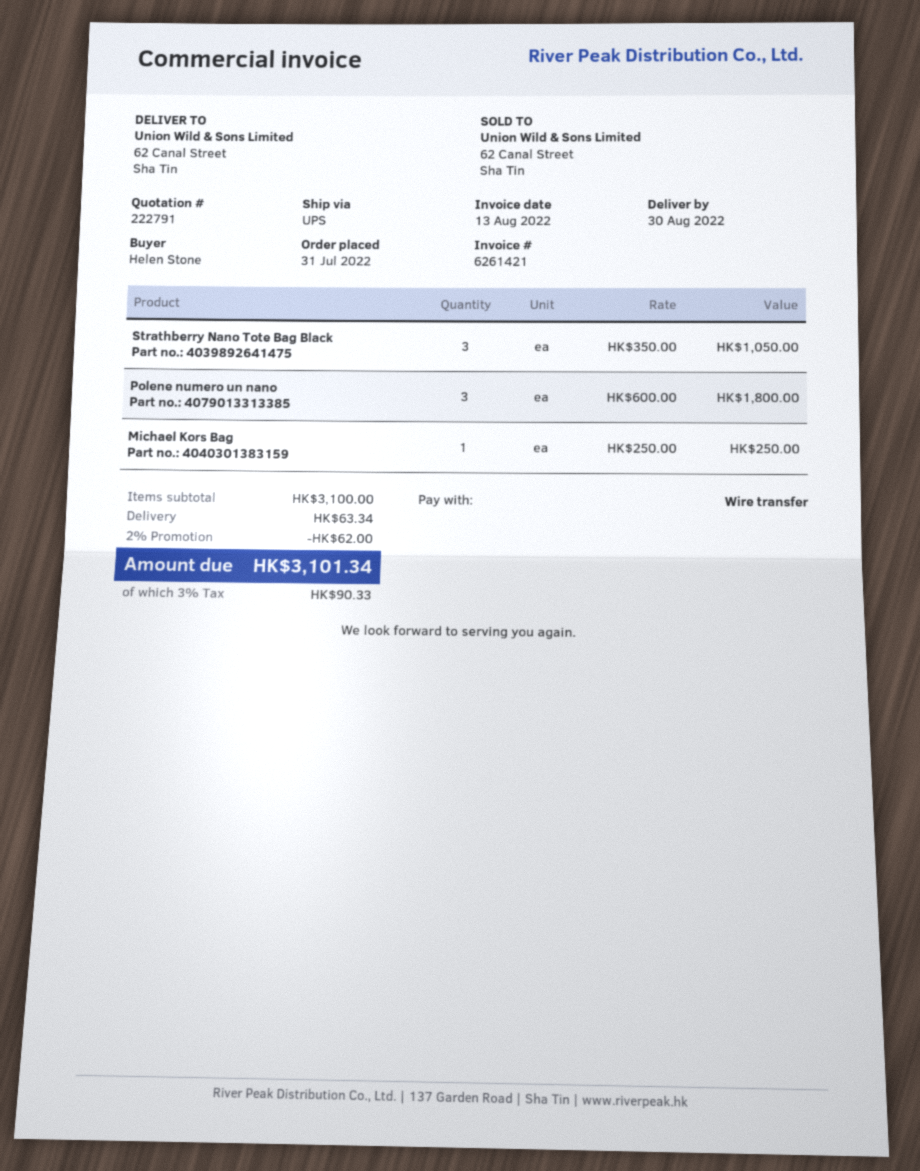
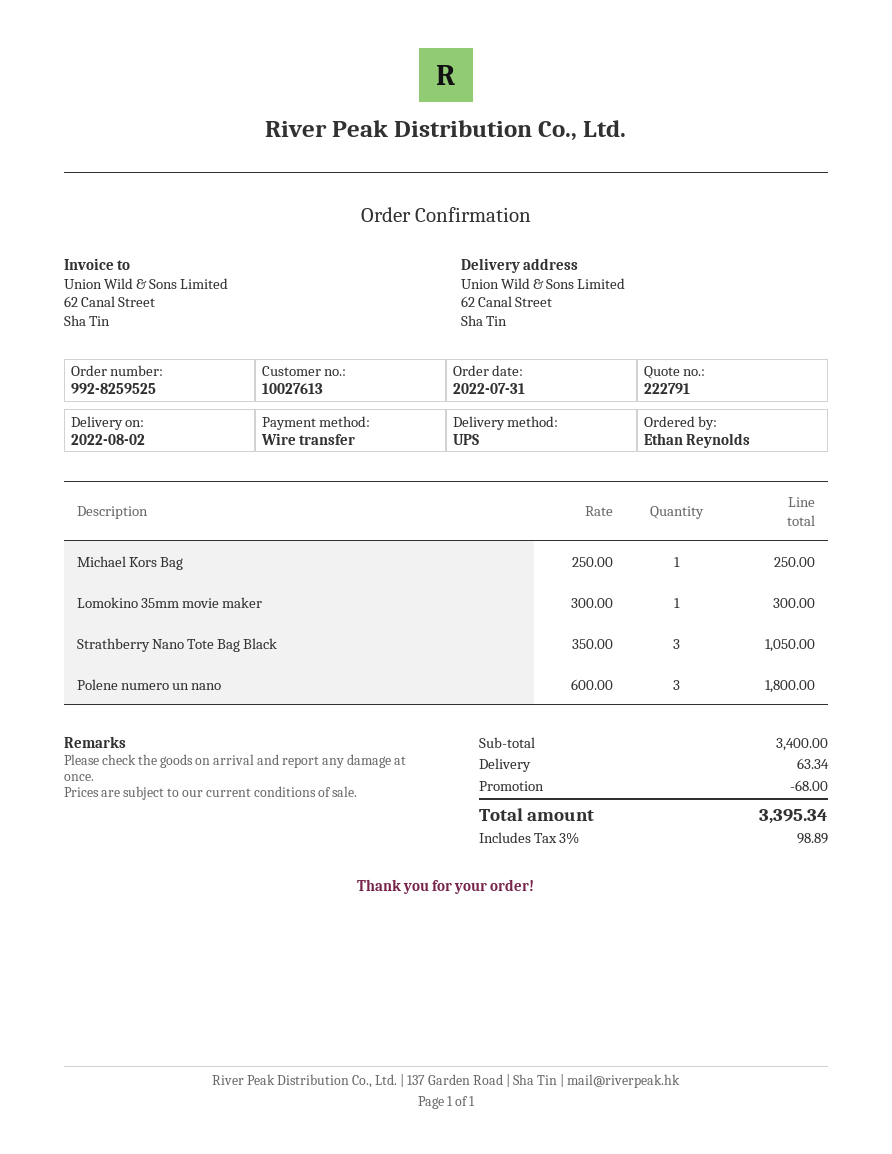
delivery date: 2022-08-30 -> 2022-08-02
ordered by: Helen Stone -> Ethan Reynolds
Lomokino 35mm movie maker: none -> 1 x 300.00 = 300.00
subtotal: 3100.00 -> 3400.00
discount: 62.00 -> 68.00
tax: 3% = 90.33 -> 3% = 98.89
total: 3101.34 -> 3395.34

